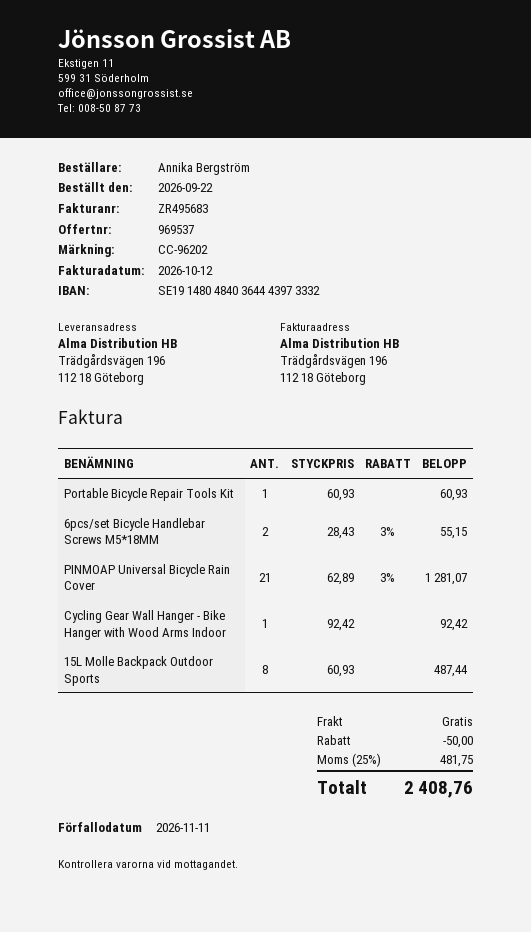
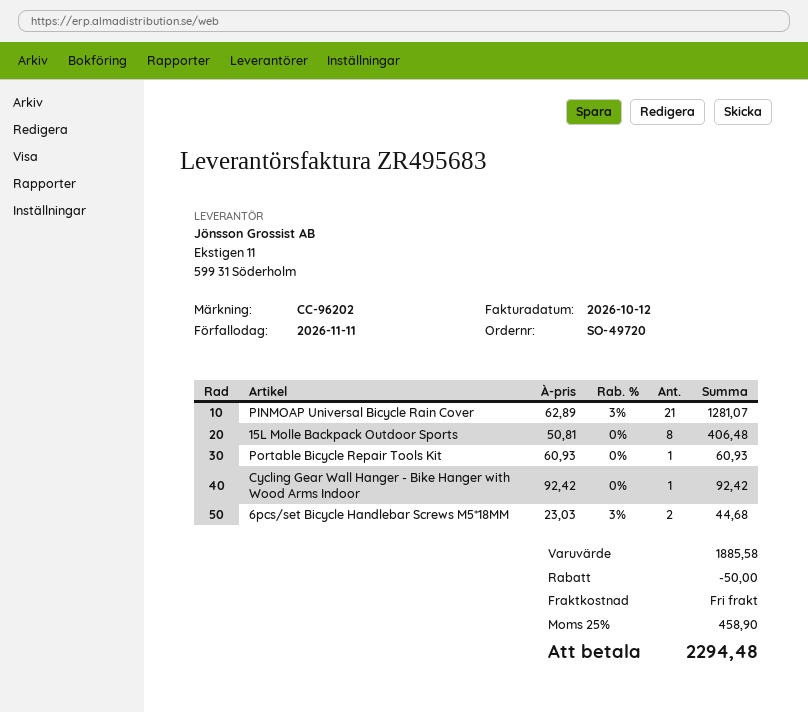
6pcs/set Bicycle Handlebar Screws M5*18MM: 2 x 28.43 - 3% = 55.15 -> 2 x 23.03 - 3% = 44.68
15L Molle Backpack Outdoor Sports: 8 x 60.93 = 487.44 -> 8 x 50.81 = 406.48
tax: 25% = 481.75 -> 25% = 458.90
total: 2408.76 -> 2294.48

